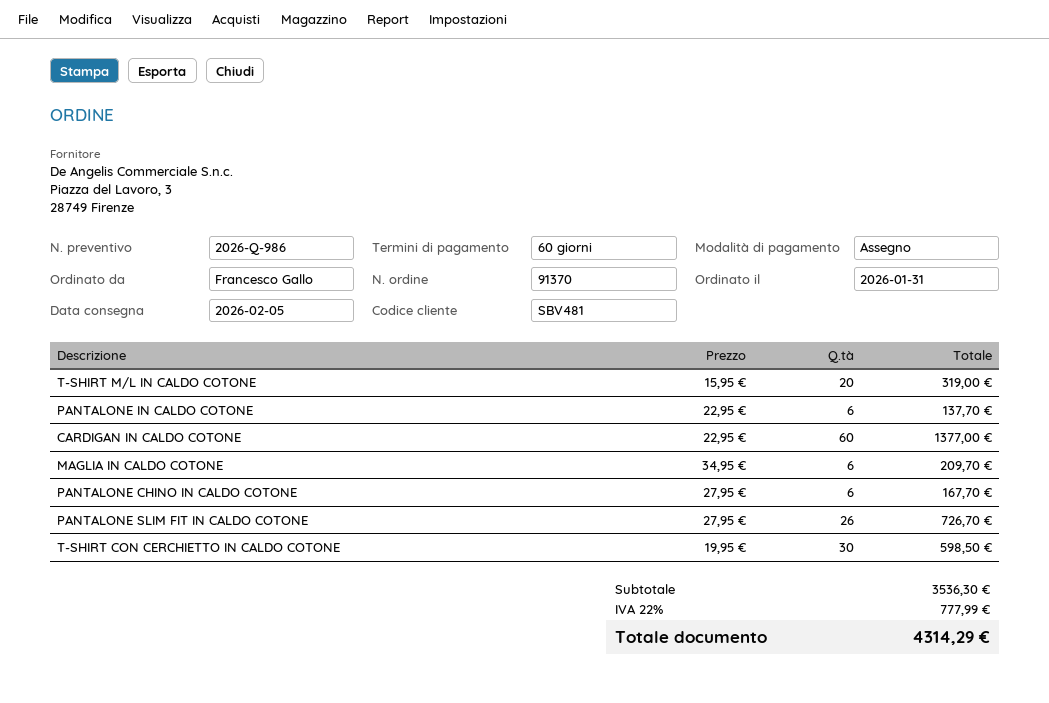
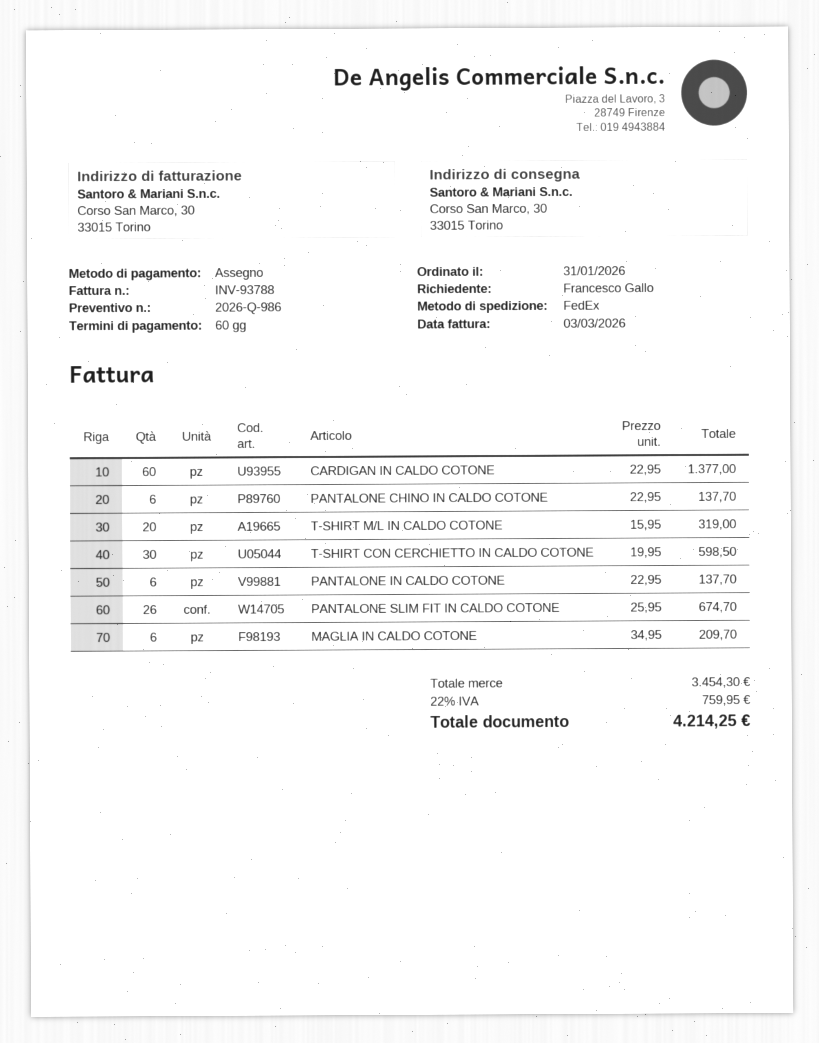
PANTALONE CHINO IN CALDO COTONE: 6 x 27.95 = 167.70 -> 6 x 22.95 = 137.70
PANTALONE SLIM FIT IN CALDO COTONE: 26 x 27.95 = 726.70 -> 26 x 25.95 = 674.70
subtotal: 3536.30 -> 3454.30
tax: 22% = 777.99 -> 22% = 759.95
total: 4314.29 -> 4214.25

